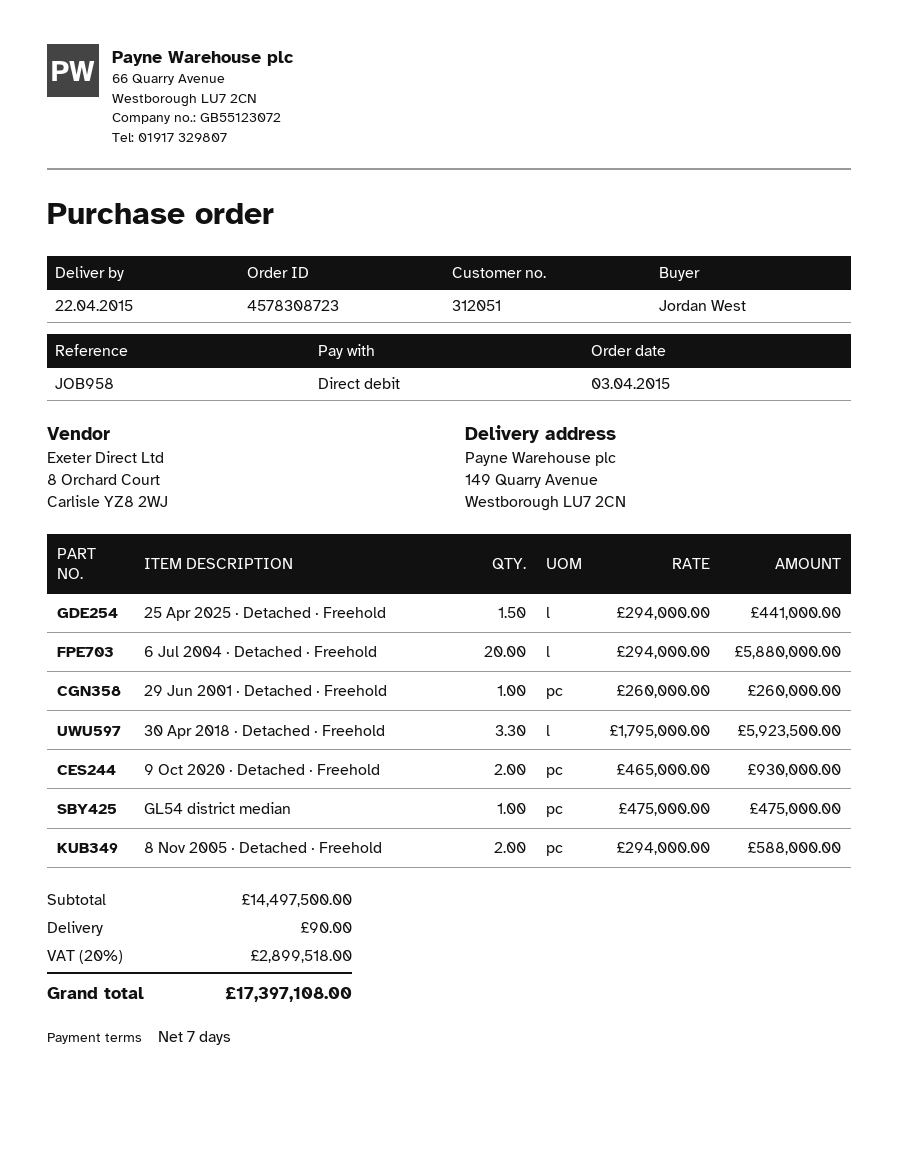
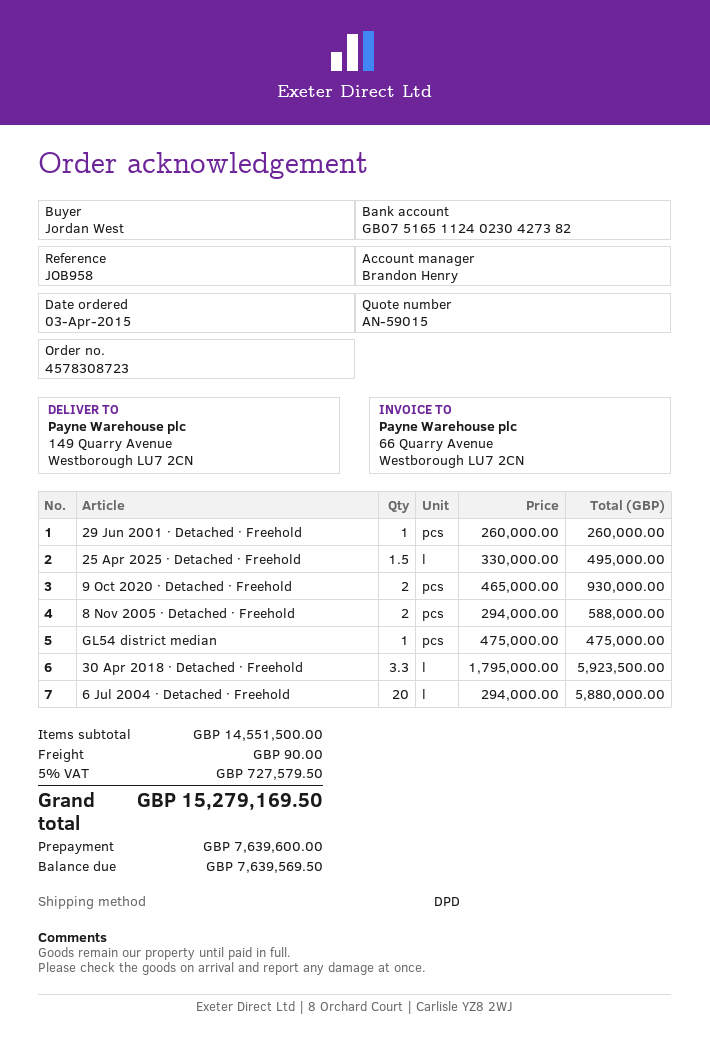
25 Apr 2025 · Detached · Freehold: 1.5 x 294000.00 = 441000.00 -> 1.5 x 330000.00 = 495000.00
subtotal: 14497500.00 -> 14551500.00
tax: 20% = 2899518.00 -> 5% = 727579.50
total: 17397108.00 -> 15279169.50

